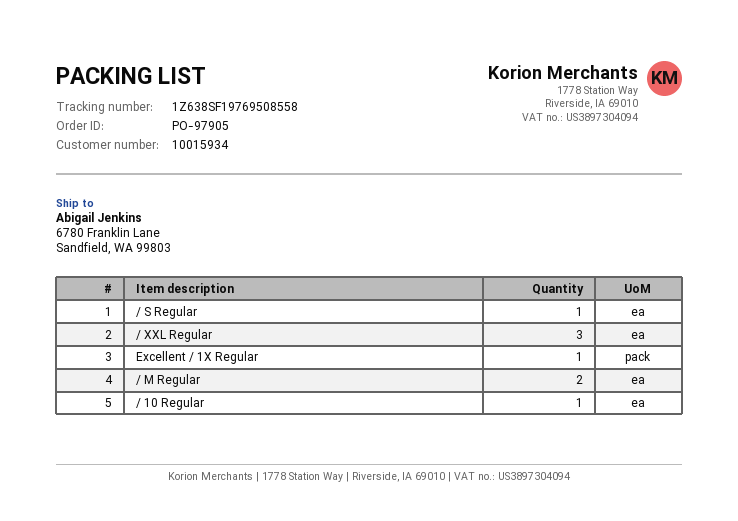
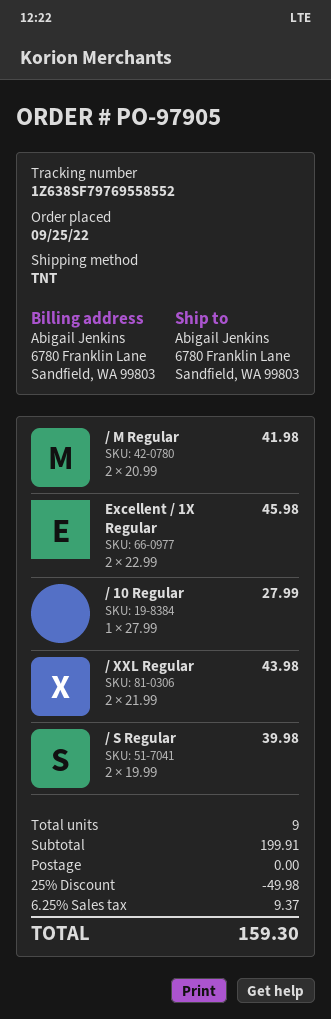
tracking number: 1Z638SF19769508558 -> 1Z638SF79769558552
/ S Regular: 1 -> 2
/ XXL Regular: 3 -> 2
Excellent / 1X Regular: 1 -> 2

